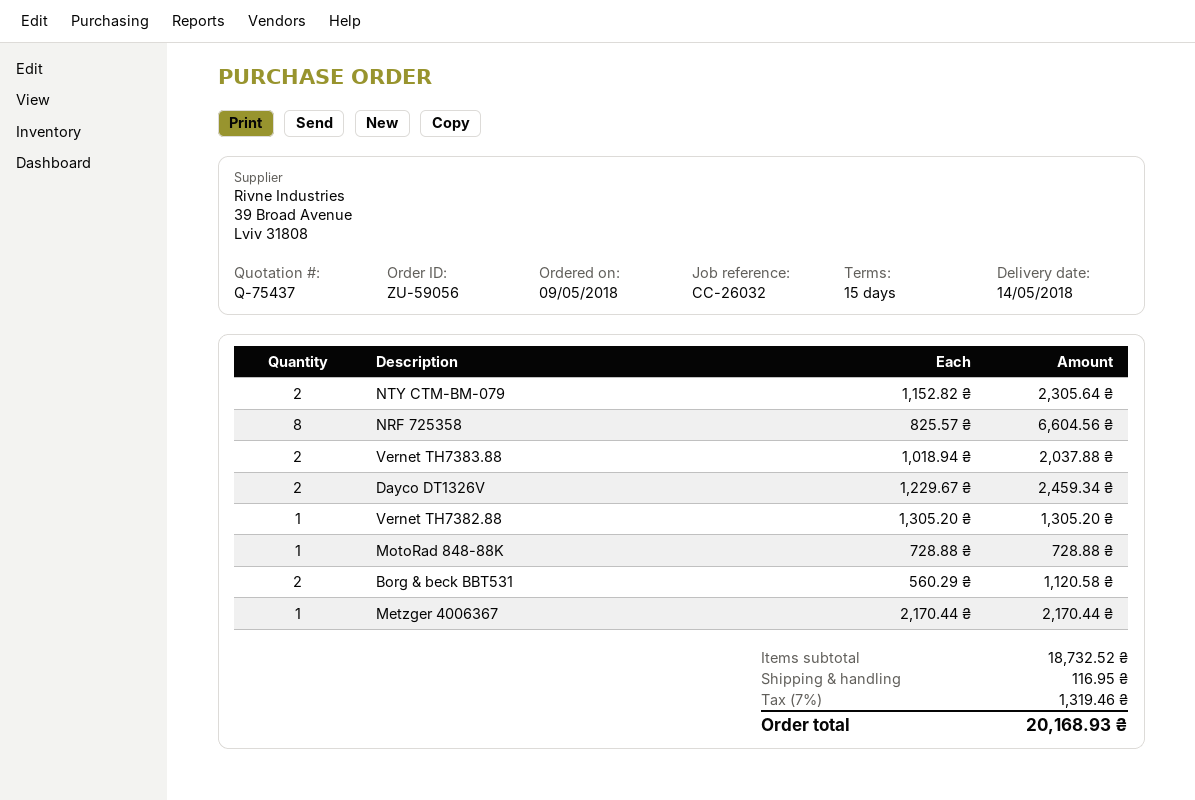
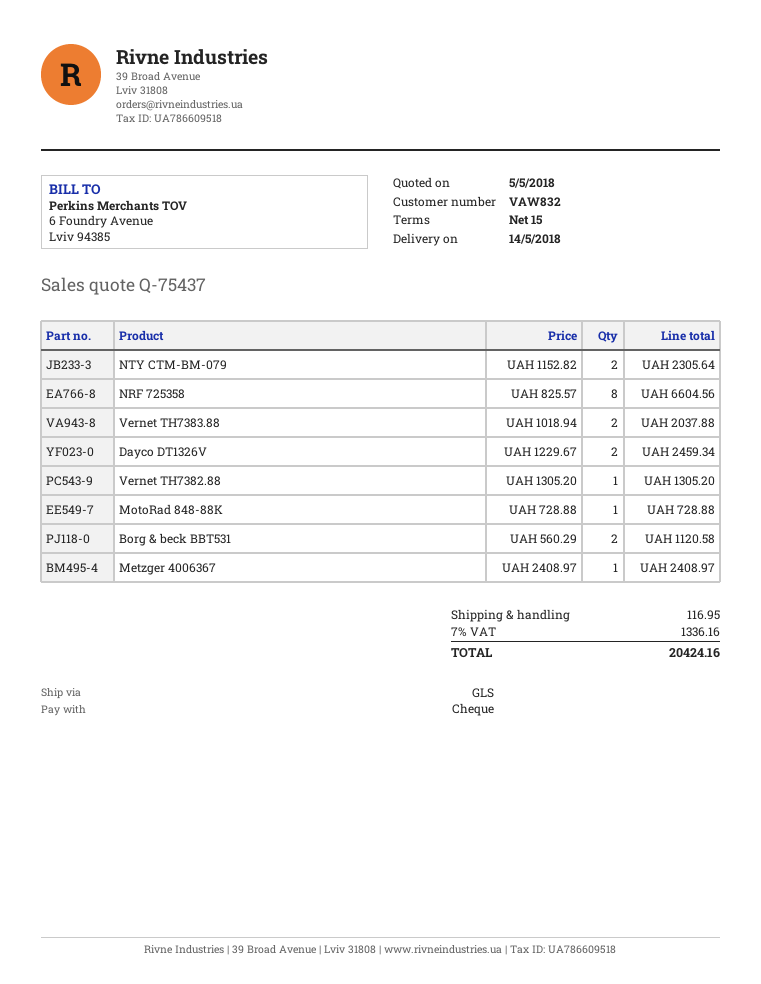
Metzger 4006367: 1 x 2170.44 = 2170.44 -> 1 x 2408.97 = 2408.97
tax: 7% = 1319.46 -> 7% = 1336.16
total: 20168.93 -> 20424.16

